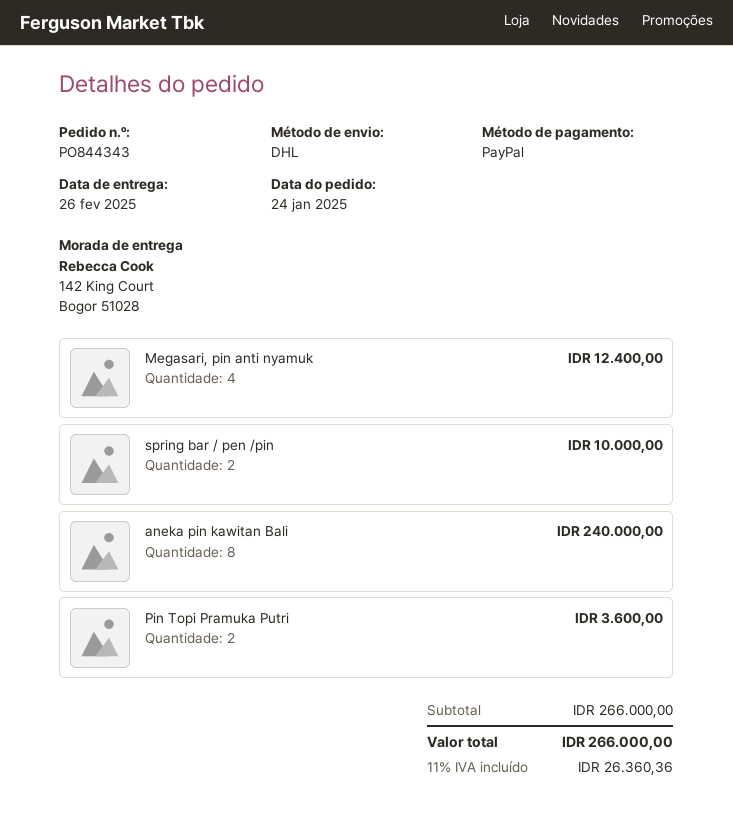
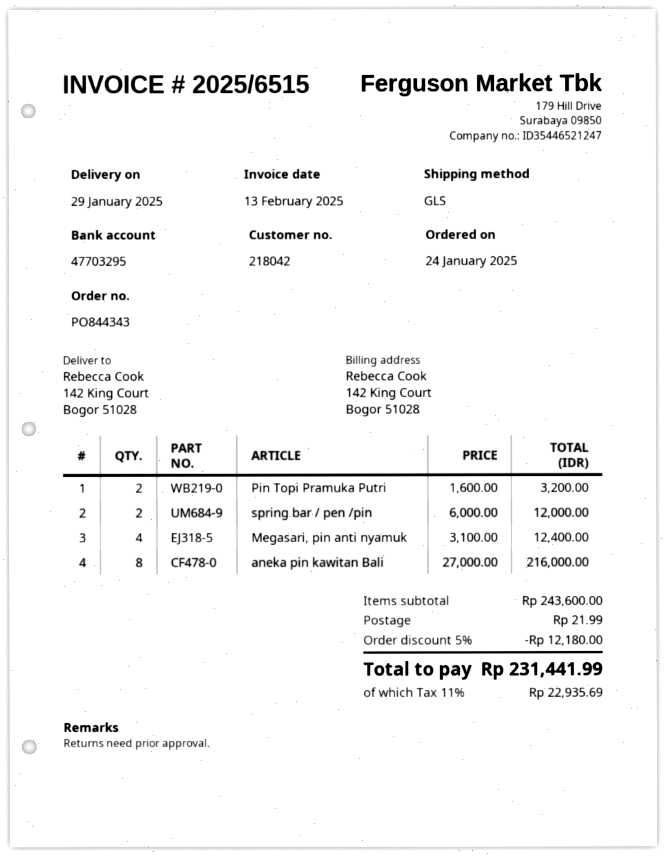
delivery date: 2025-02-26 -> 2025-01-29
shipping method: DHL -> GLS
spring bar / pen /pin: 2 for 10000.00 -> 2 for 12000.00
aneka pin kawitan Bali: 8 for 240000.00 -> 8 for 216000.00
Pin Topi Pramuka Putri: 2 for 3600.00 -> 2 for 3200.00
subtotal: 266000.00 -> 243600.00
discount: none -> 5% = 12180.00
shipping: none -> 21.99
tax: 11% = 26360.36 -> 11% = 22935.69
total: 266000.00 -> 231441.99

